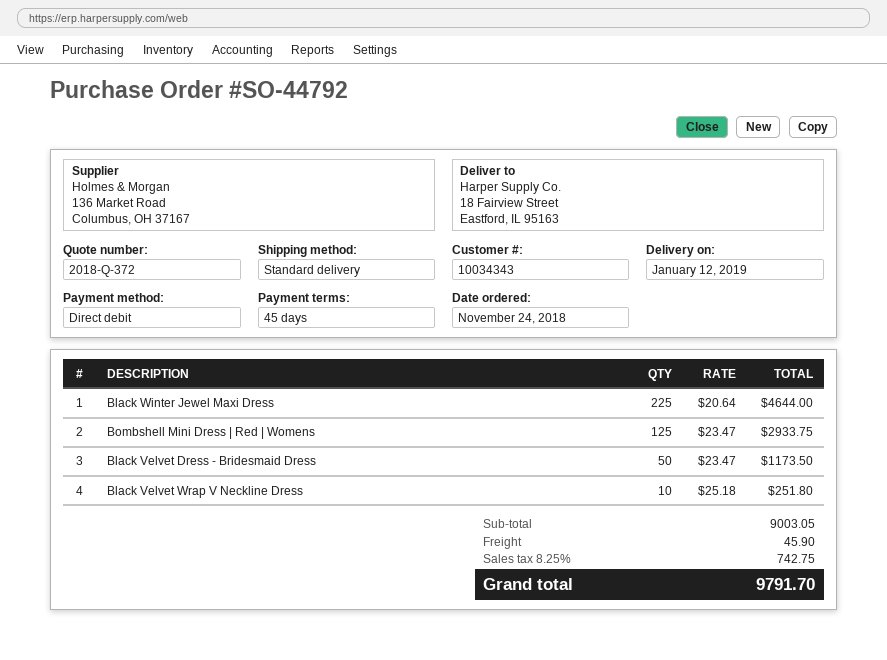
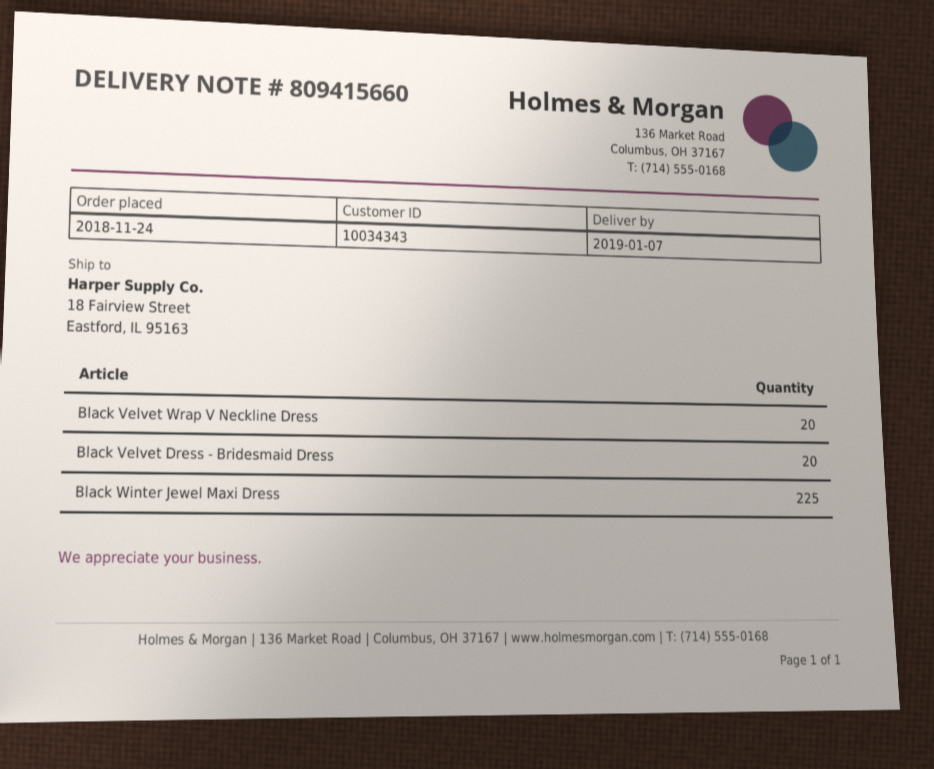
delivery date: 2019-01-12 -> 2019-01-07
Bombshell Mini Dress | Red | Womens: 125 -> none
Black Velvet Dress - Bridesmaid Dress: 50 -> 20
Black Velvet Wrap V Neckline Dress: 10 -> 20

